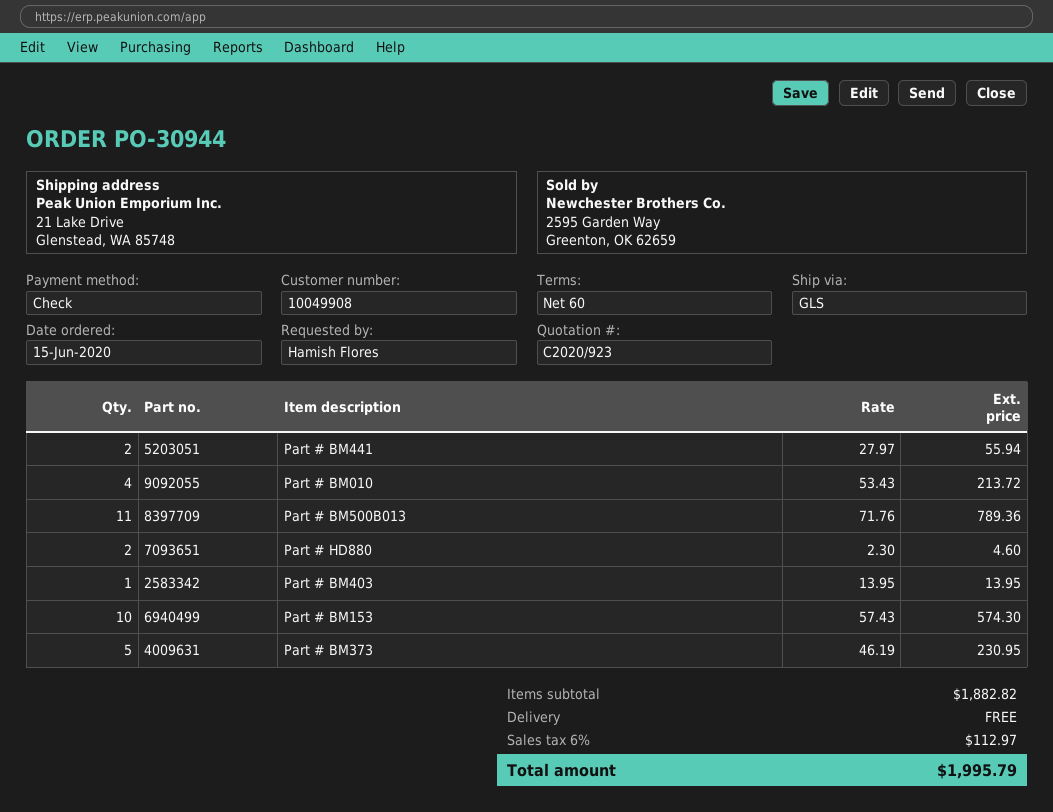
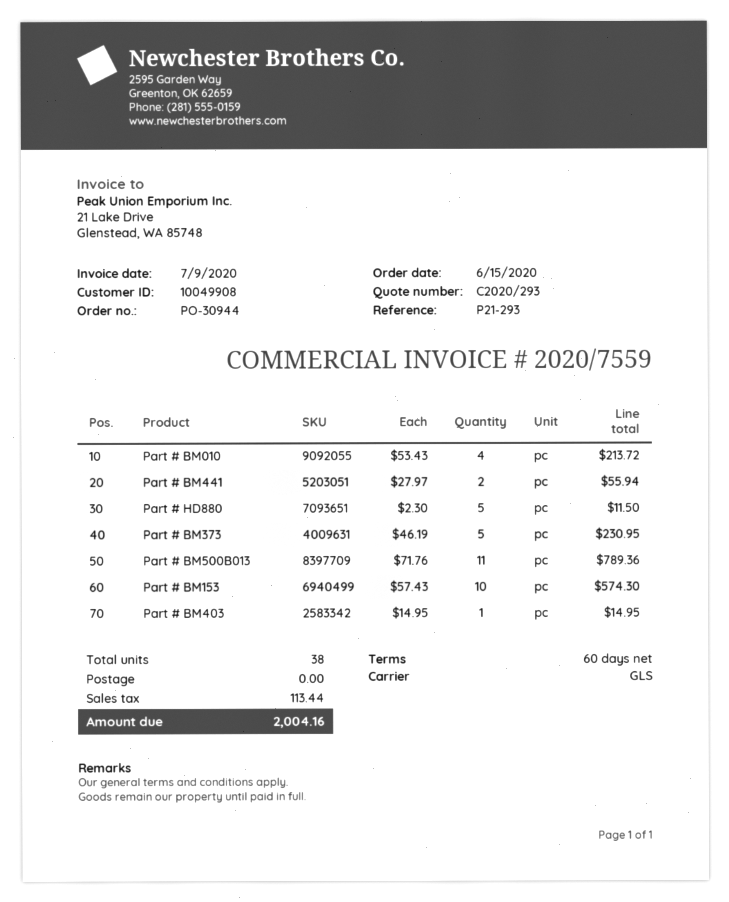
quote number: C2020/923 -> C2020/293
Part # HD880: 2 x 2.30 = 4.60 -> 5 x 2.30 = 11.50
Part # BM403: 1 x 13.95 = 13.95 -> 1 x 14.95 = 14.95
tax: 112.97 -> 113.44
total: 1995.79 -> 2004.16

